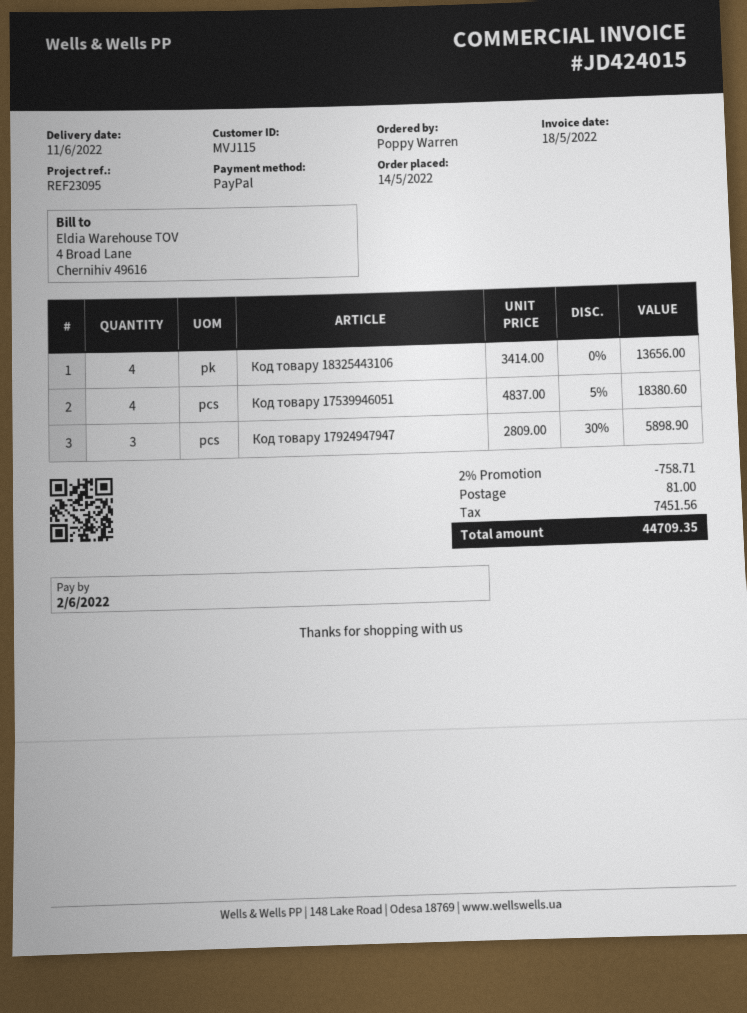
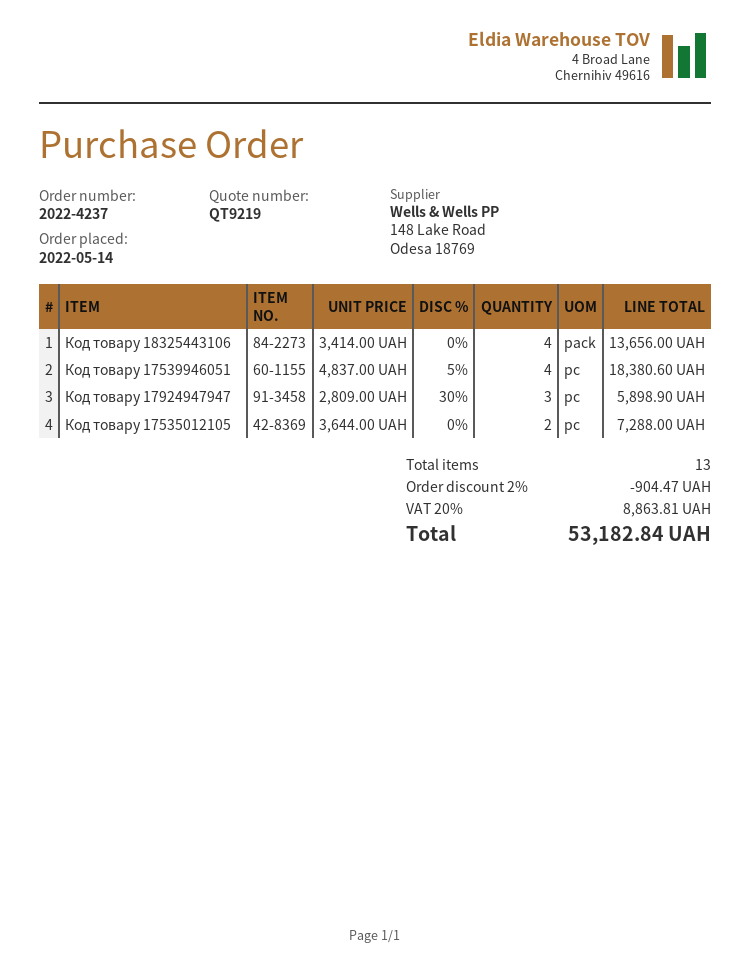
Код товару 17535012105: none -> 2 x 3644.00 = 7288.00
discount: 2% = 758.71 -> 2% = 904.47
shipping: 81.00 -> none
tax: 7451.56 -> 8863.81
total: 44709.35 -> 53182.84

